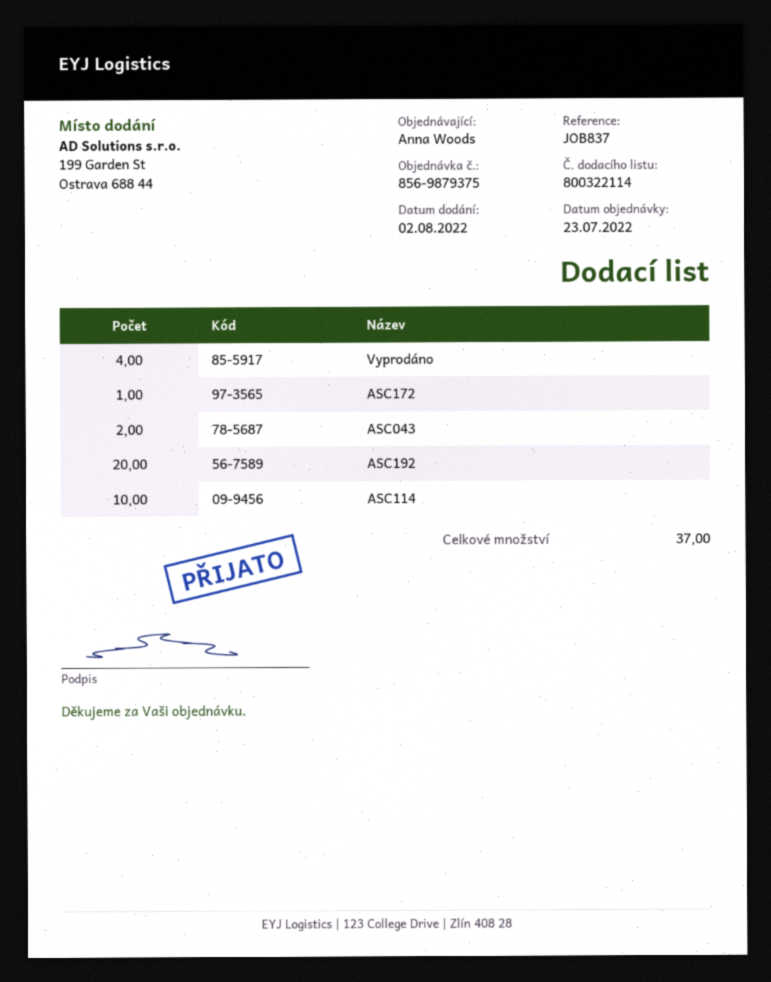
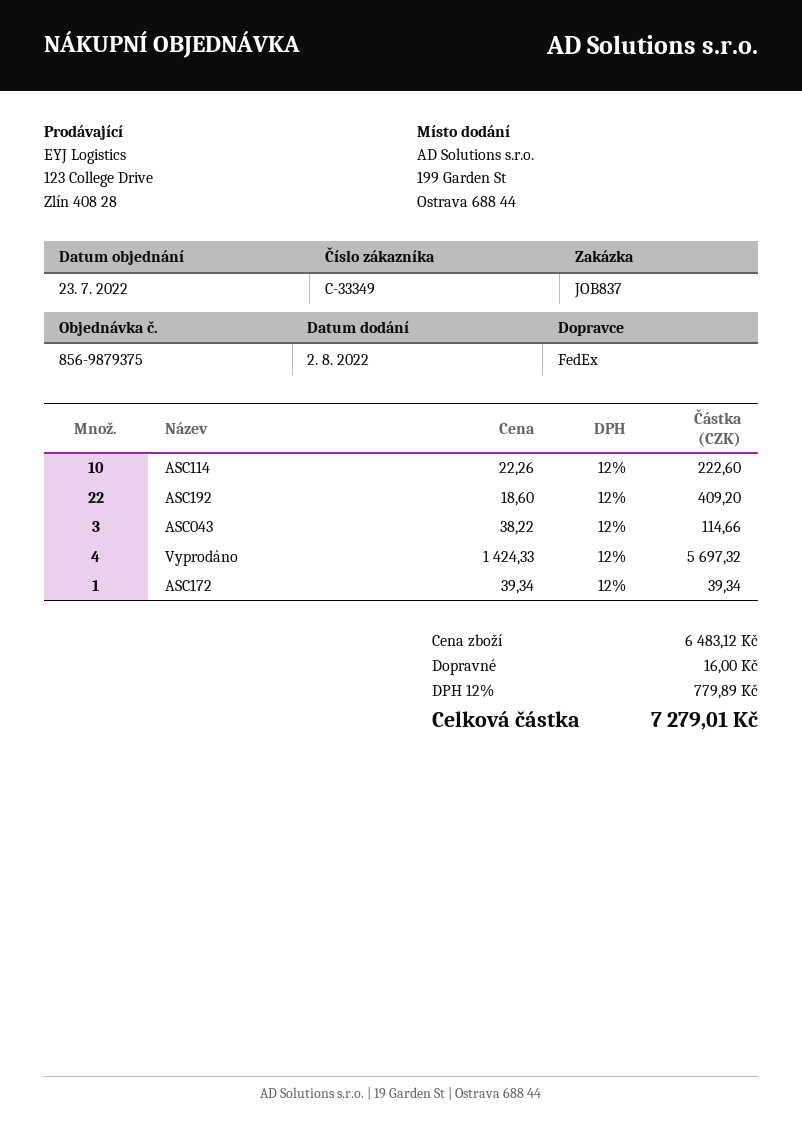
ASC043: 2 -> 3
ASC192: 20 -> 22

